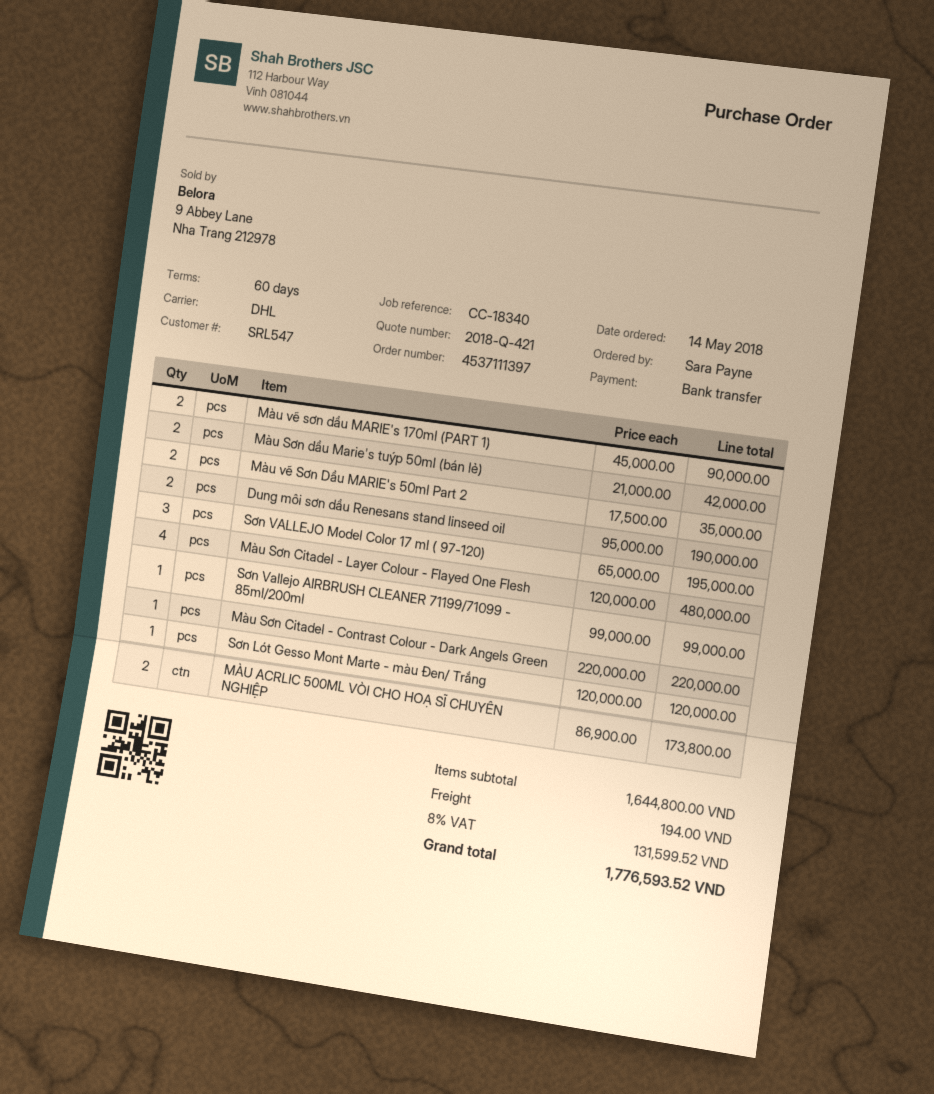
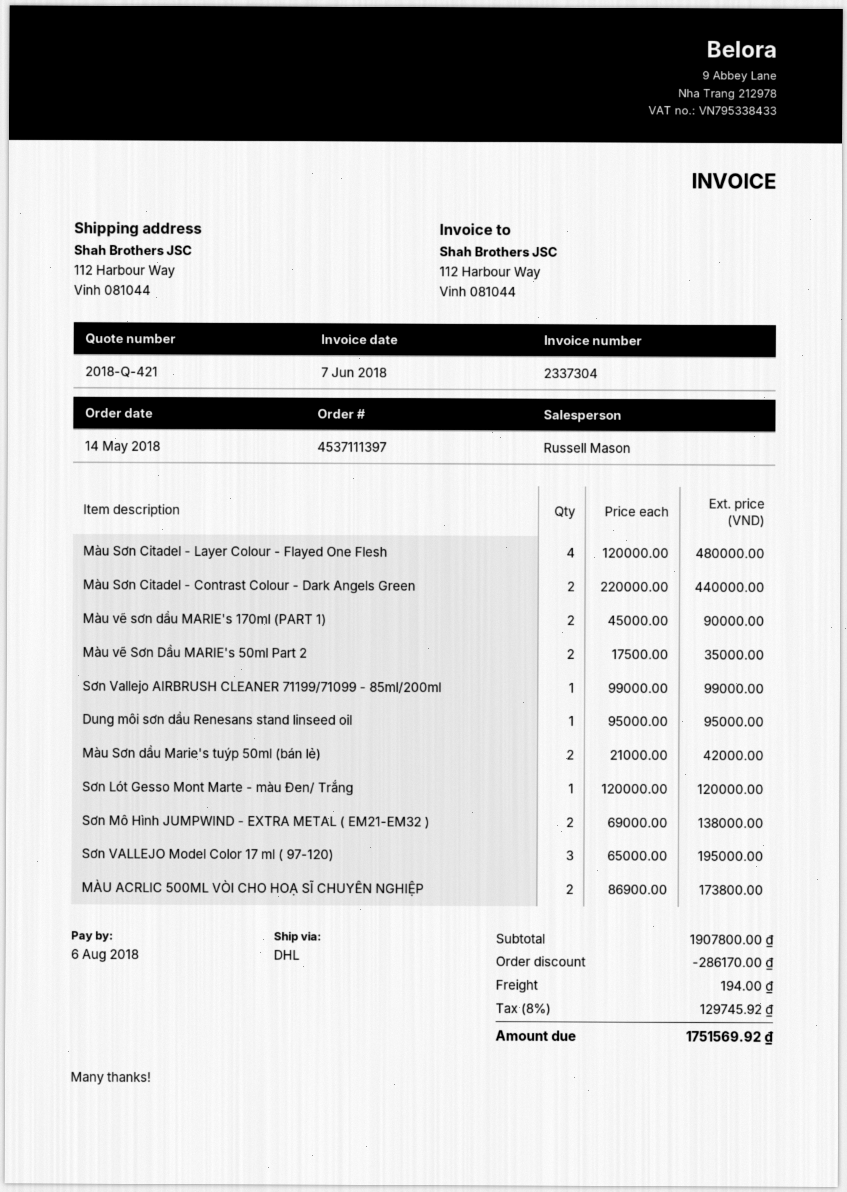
Dung môi sơn dầu Renesans stand linseed oil: 2 x 95000.00 = 190000.00 -> 1 x 95000.00 = 95000.00
Màu Sơn Citadel - Contrast Colour - Dark Angels Green: 1 x 220000.00 = 220000.00 -> 2 x 220000.00 = 440000.00
Sơn Mô Hình JUMPWIND - EXTRA METAL ( EM21-EM32 ): none -> 2 x 69000.00 = 138000.00
subtotal: 1644800.00 -> 1907800.00
discount: none -> 286170.00
tax: 8% = 131599.52 -> 8% = 129745.92
total: 1776593.52 -> 1751569.92

